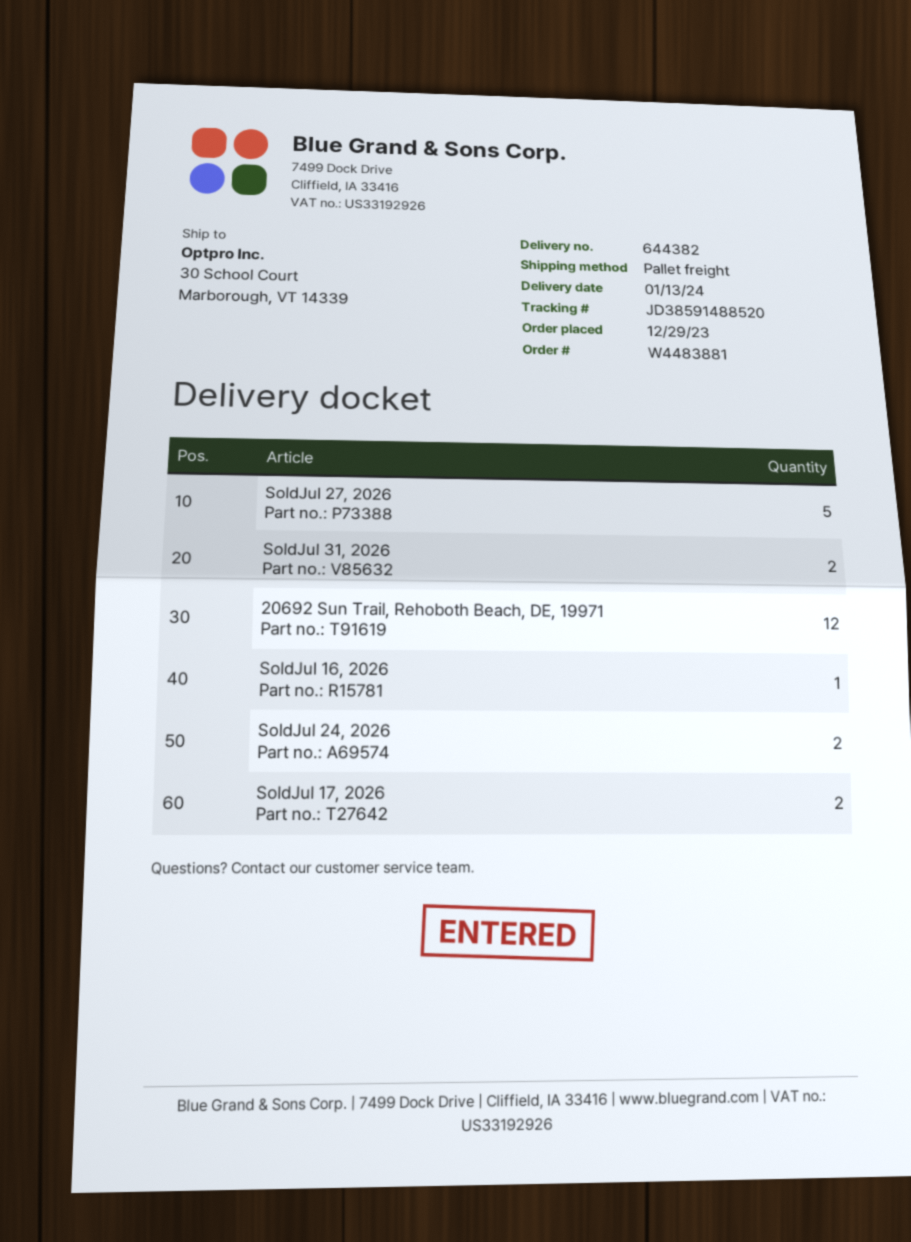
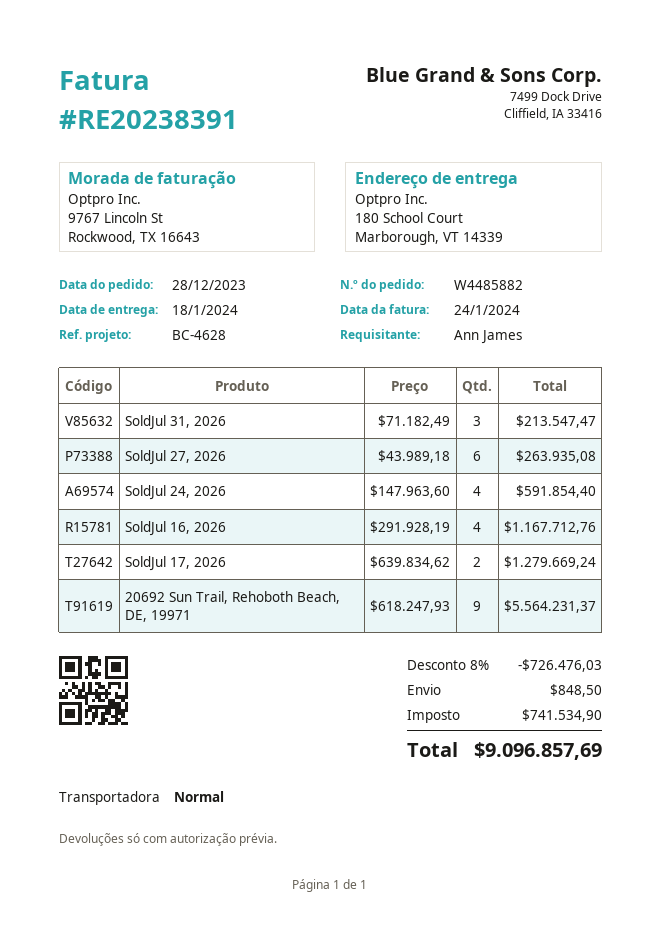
order number: W4483881 -> W4485882
order date: 2023-12-29 -> 2023-12-28
delivery date: 2024-01-13 -> 2024-01-18
shipping method: pallet freight -> standard
ship to: 30 School Court, Marborough, VT 14339 -> 180 School Court, Marborough, VT 14339
SoldJul 27, 2026: 5 -> 6
SoldJul 31, 2026: 2 -> 3
20692 Sun Trail, Rehoboth Beach, DE, 19971: 12 -> 9
SoldJul 16, 2026: 1 -> 4
SoldJul 24, 2026: 2 -> 4

